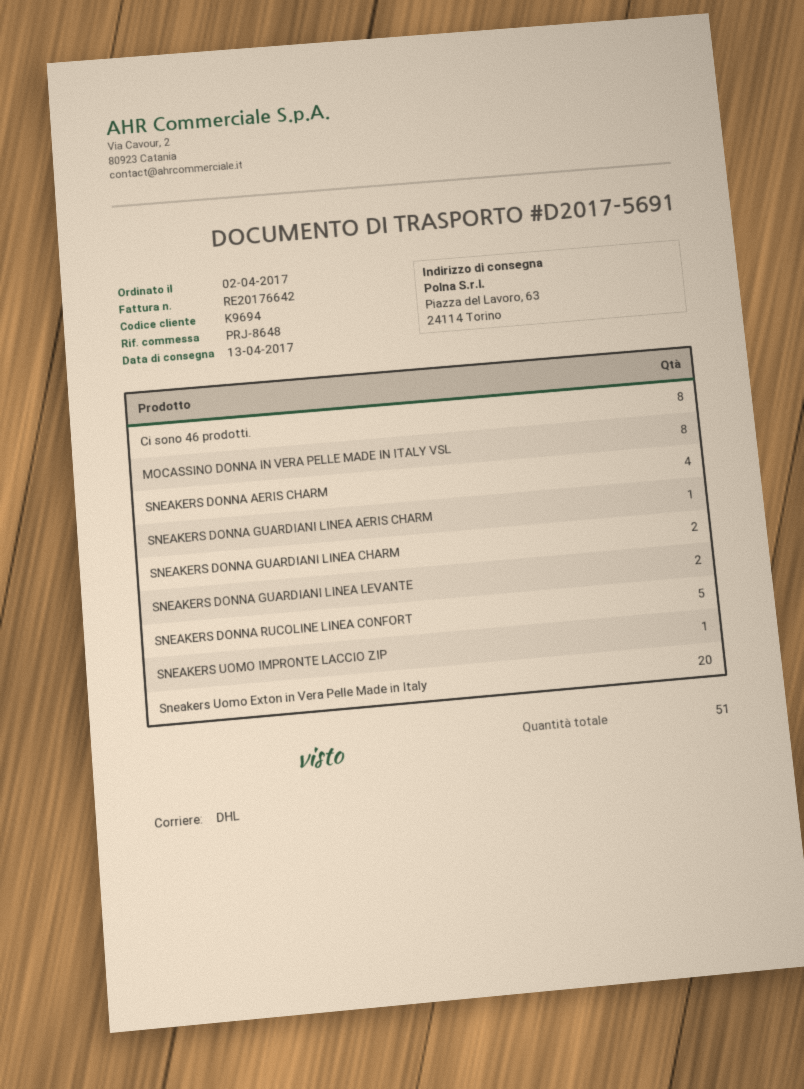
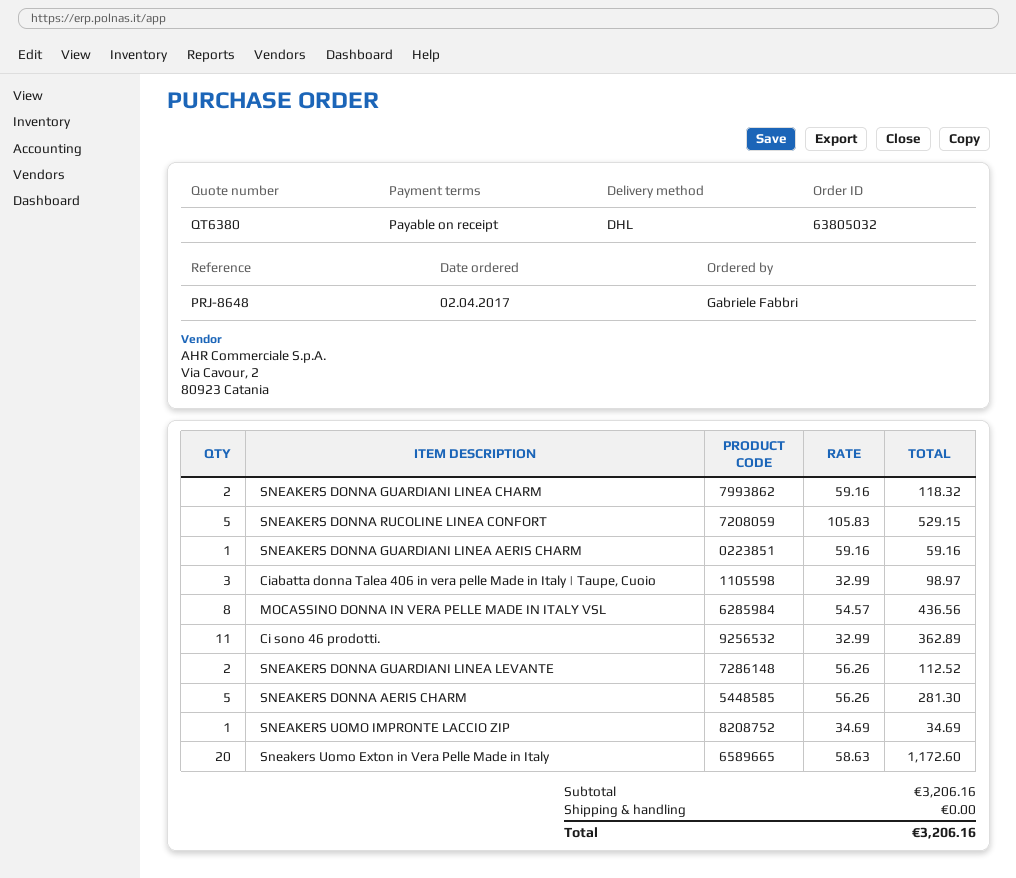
Ci sono 46 prodotti.: 8 -> 11
SNEAKERS DONNA AERIS CHARM: 4 -> 5
Ciabatta donna Talea 406 in vera pelle Made in Italy | Taupe, Cuoio: none -> 3

